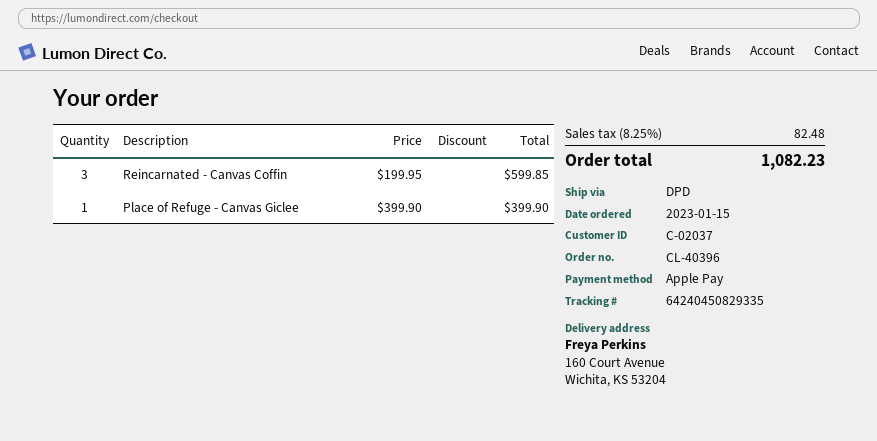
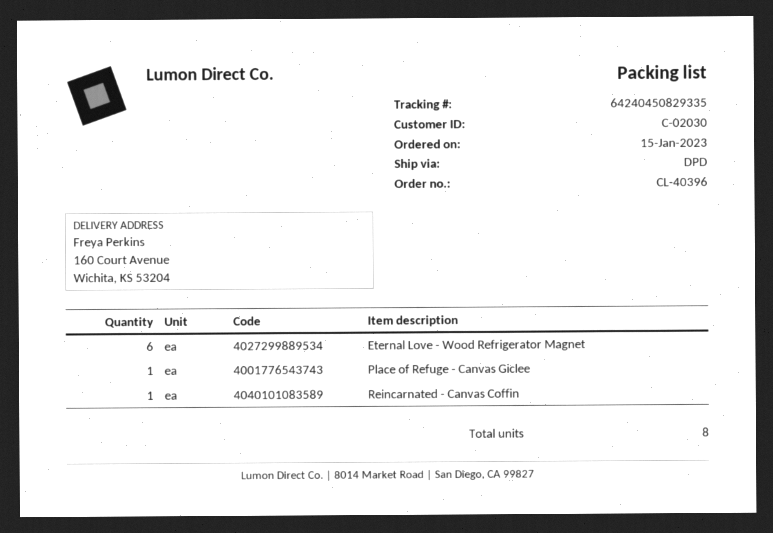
customer number: C-02037 -> C-02030
Reincarnated - Canvas Coffin: 3 -> 1
Eternal Love - Wood Refrigerator Magnet: none -> 6

